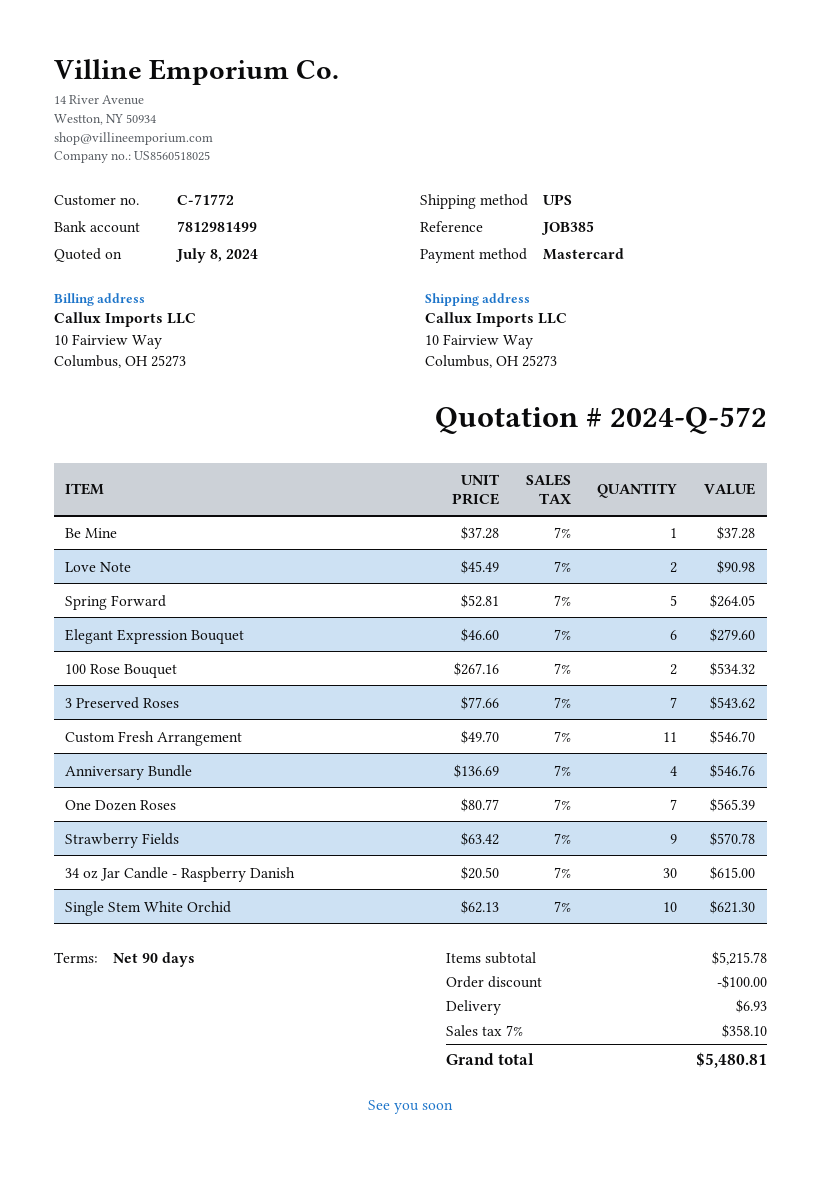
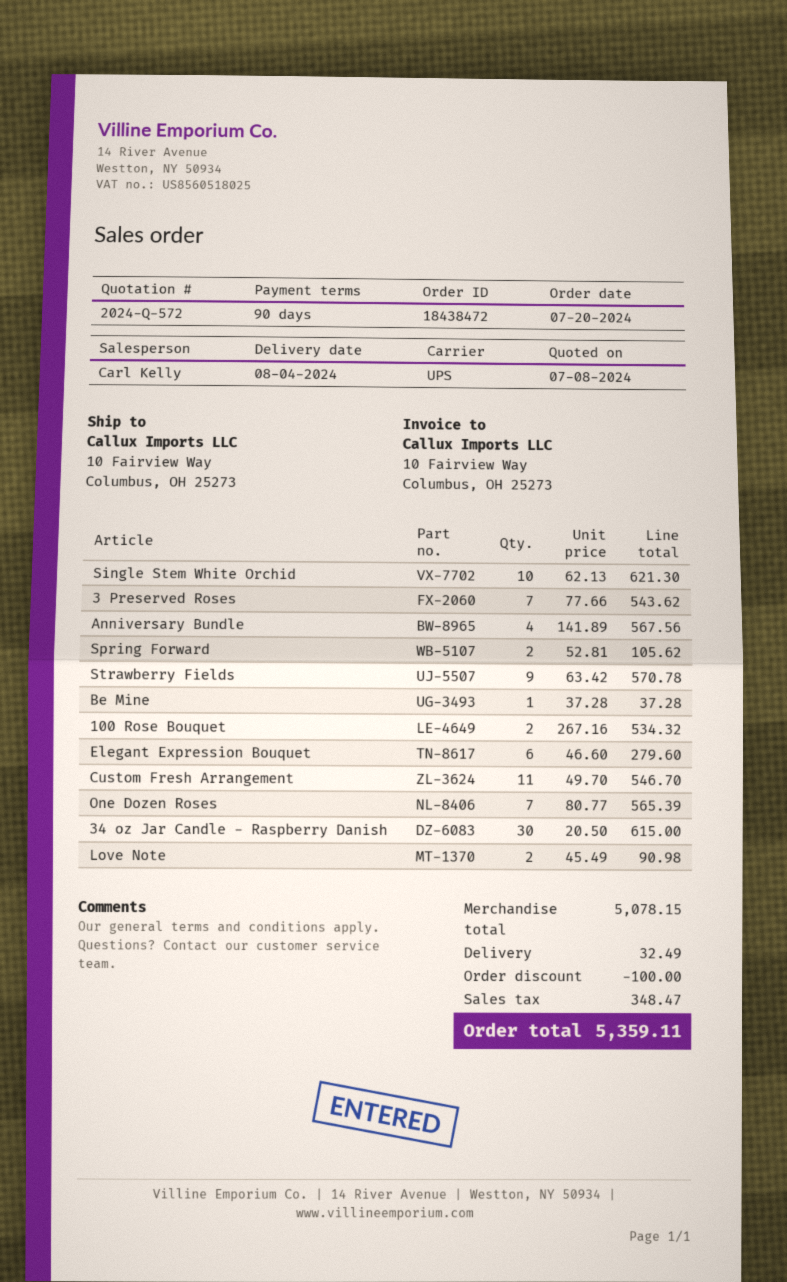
Spring Forward: 5 x 52.81 = 264.05 -> 2 x 52.81 = 105.62
Anniversary Bundle: 4 x 136.69 = 546.76 -> 4 x 141.89 = 567.56
subtotal: 5215.78 -> 5078.15
shipping: 6.93 -> 32.49
tax: 358.10 -> 348.47
total: 5480.81 -> 5359.11

